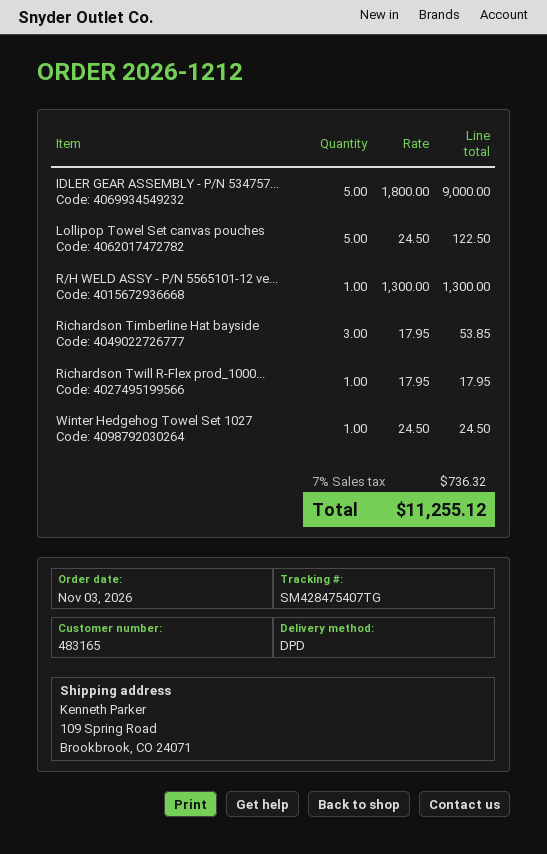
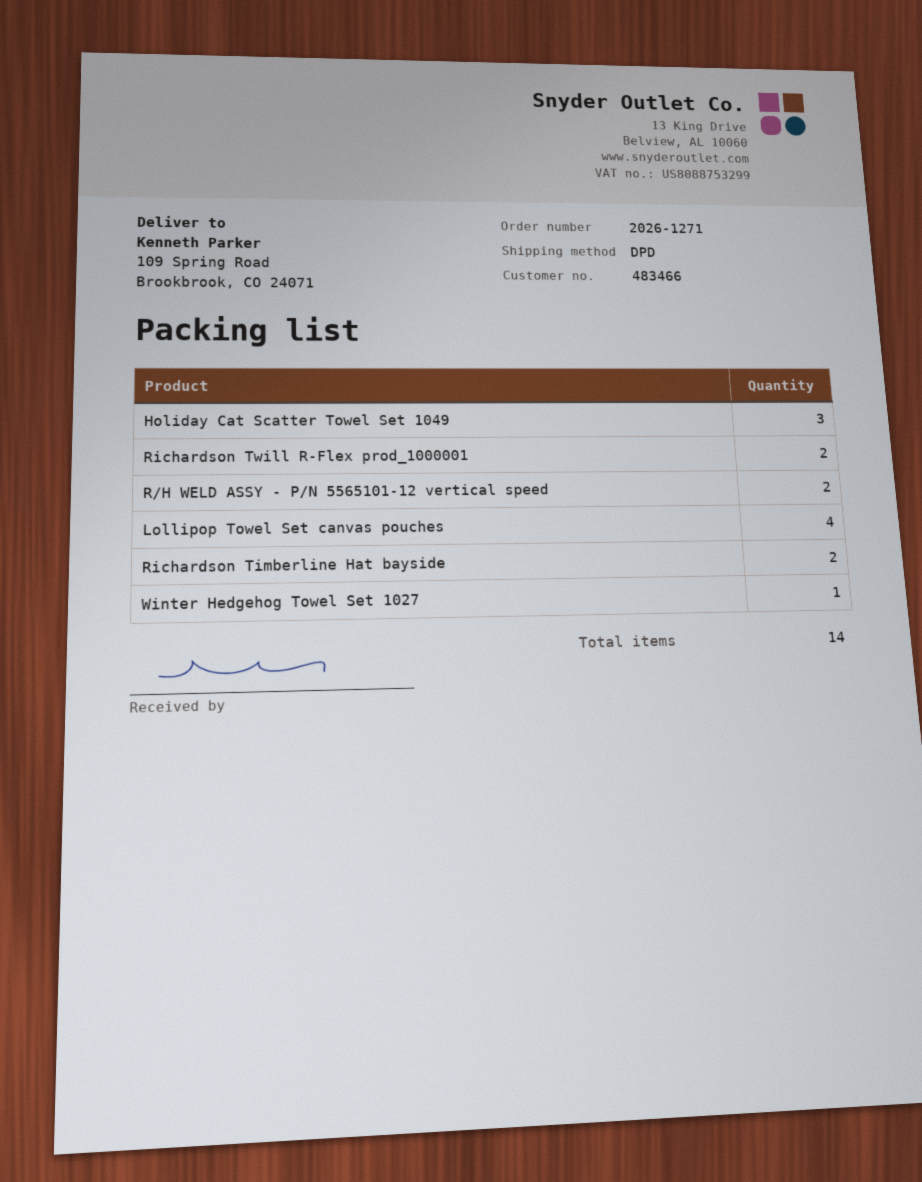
order number: 2026-1212 -> 2026-1271
customer number: 483165 -> 483466
IDLER GEAR ASSEMBLY - P/N 534757...: 5 -> none
Lollipop Towel Set canvas pouches: 5 -> 4
R/H WELD ASSY - P/N 5565101-12 ve...: 1 -> 2
Richardson Timberline Hat bayside: 3 -> 2
Richardson Twill R-Flex prod_1000...: 1 -> 2
Holiday Cat Scatter Towel Set 1049: none -> 3

